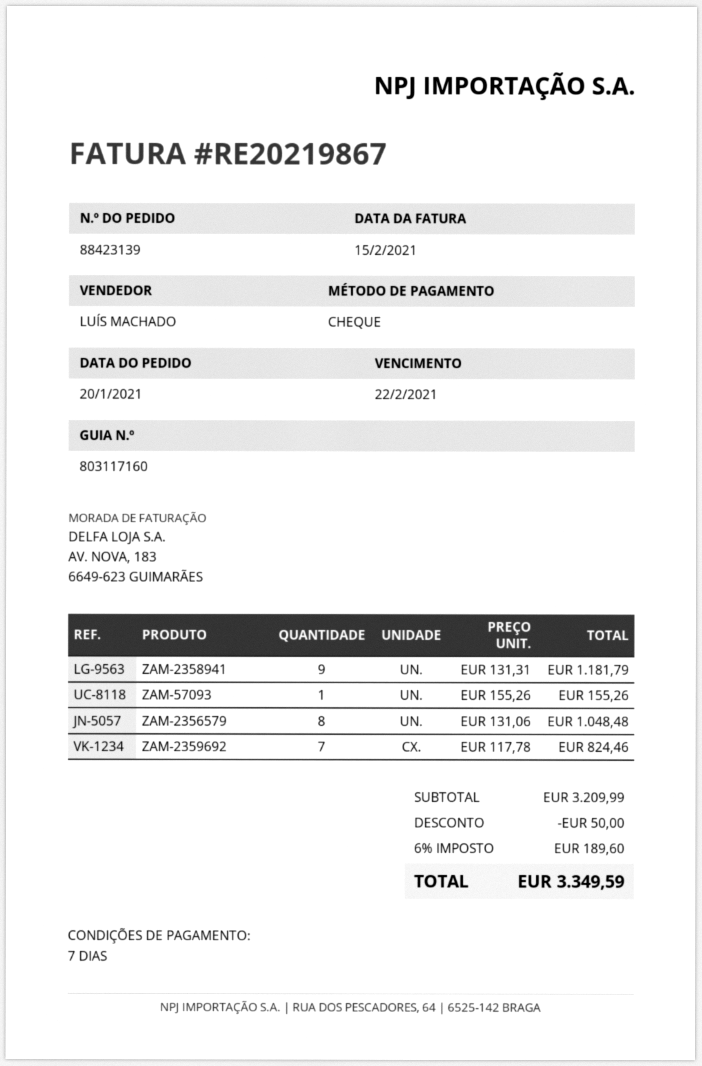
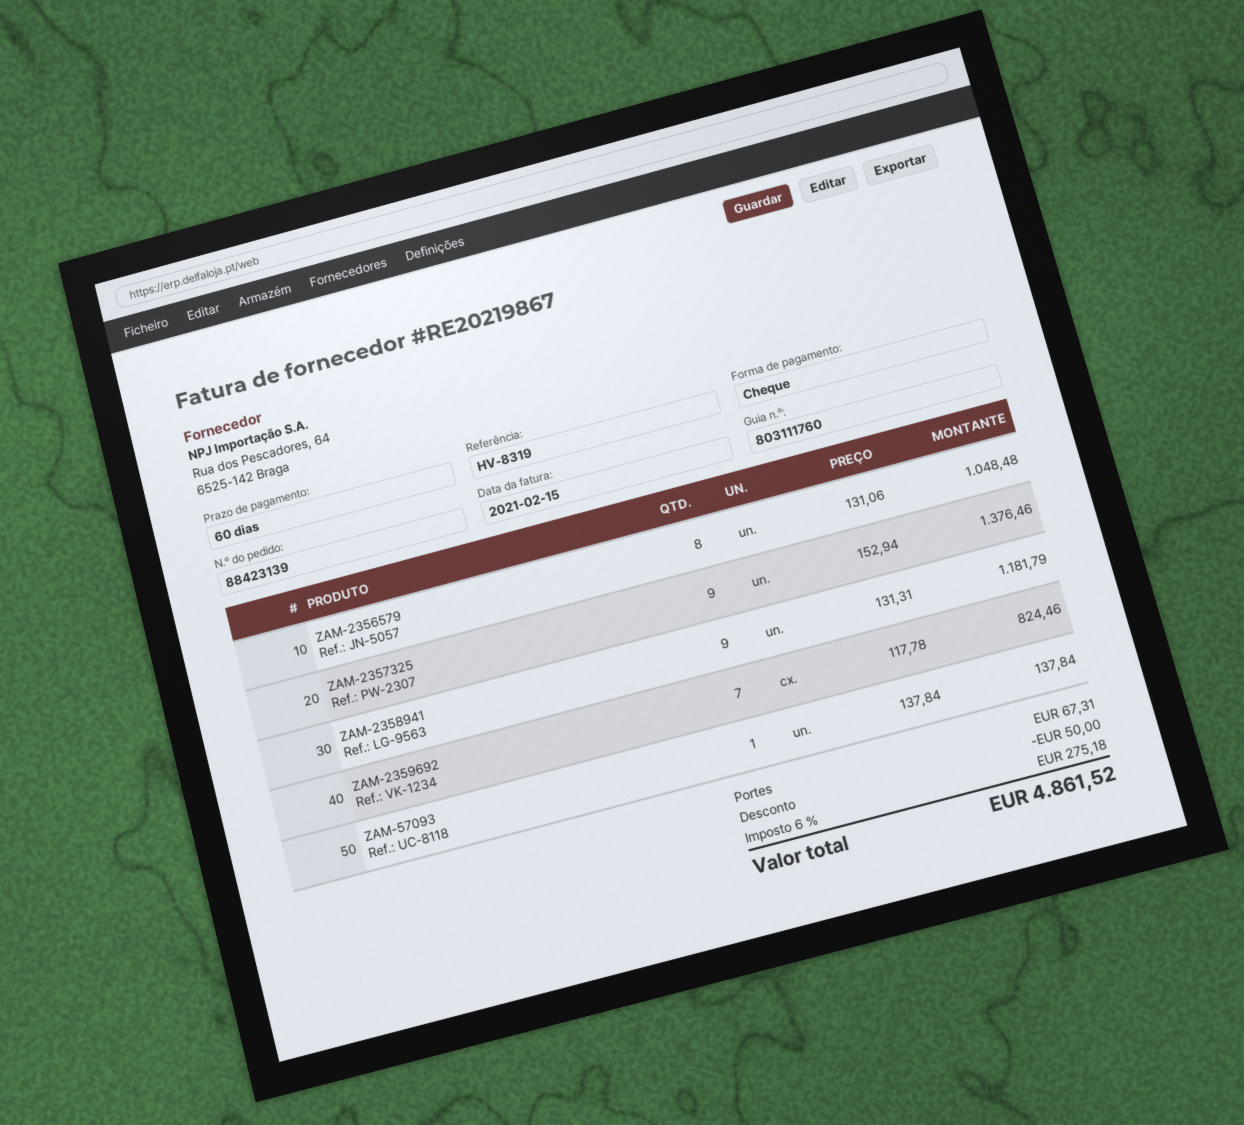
delivery note number: 803117160 -> 803111760
payment terms: 7 days -> 60 days
ZAM-57093: 1 x 155.26 = 155.26 -> 1 x 137.84 = 137.84
ZAM-2357325: none -> 9 x 152.94 = 1376.46
shipping: none -> 67.31
tax: 6% = 189.60 -> 6% = 275.18
total: 3349.59 -> 4861.52

